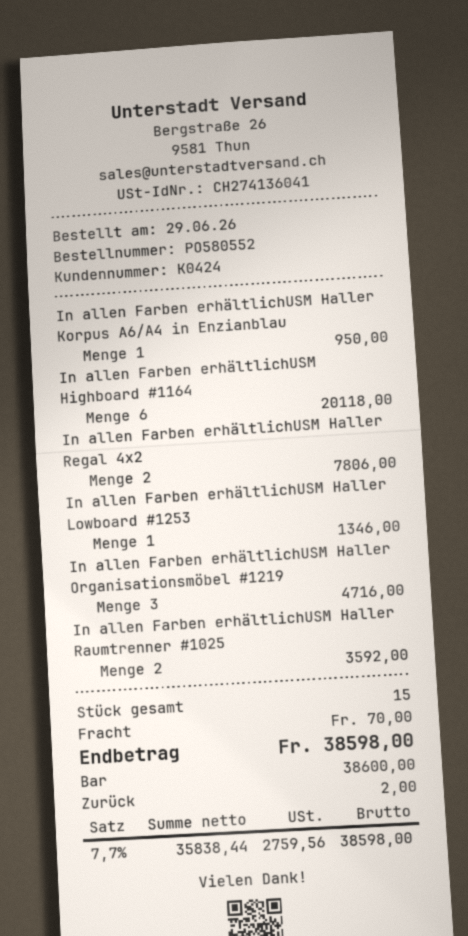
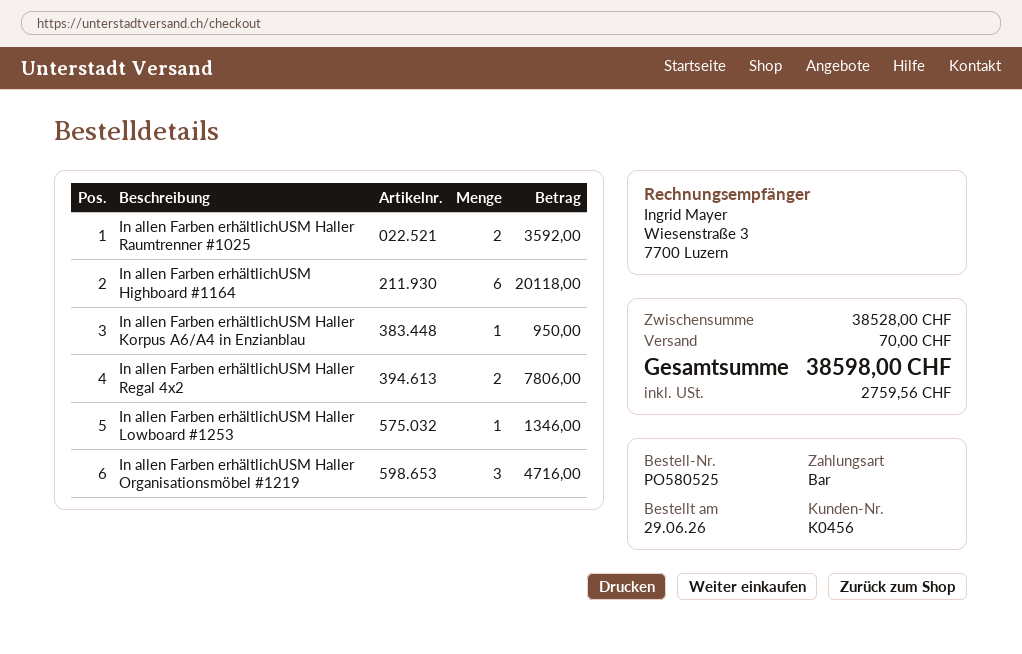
order number: PO580552 -> PO580525
customer number: K0424 -> K0456

